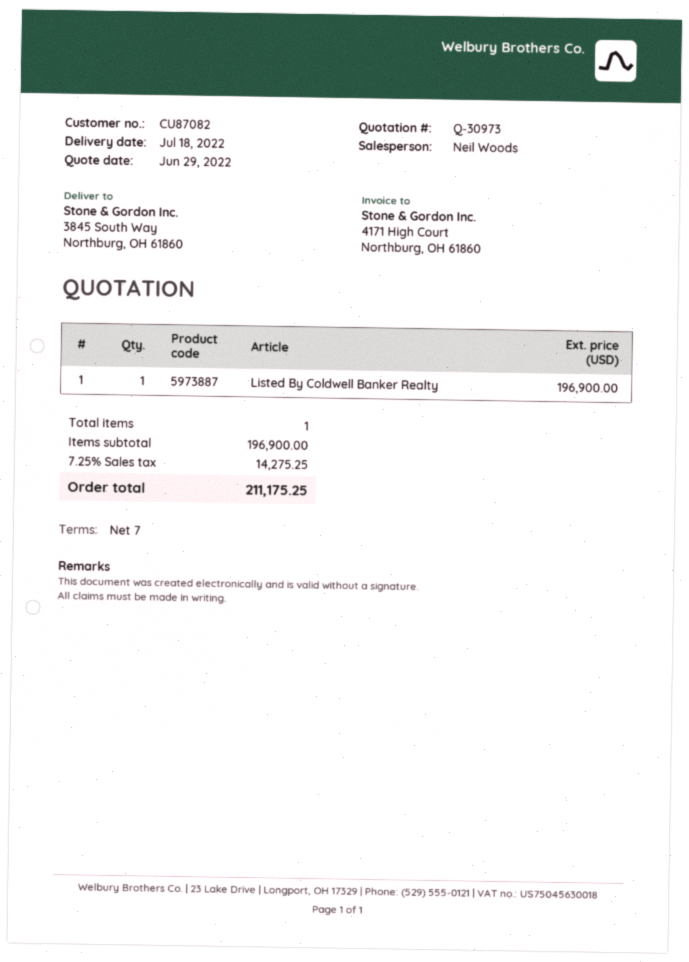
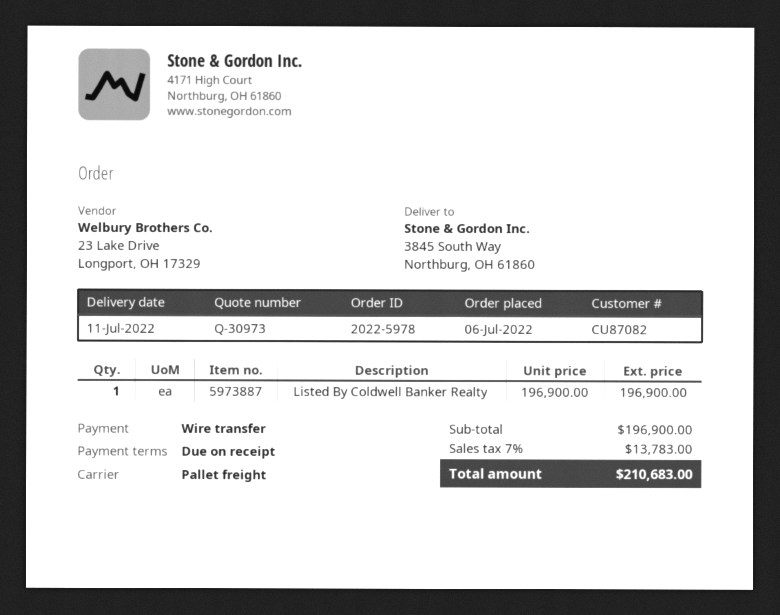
delivery date: 2022-07-18 -> 2022-07-11
payment terms: 7 days -> on receipt
tax: 7.25% = 14275.25 -> 7% = 13783.00
total: 211175.25 -> 210683.00

